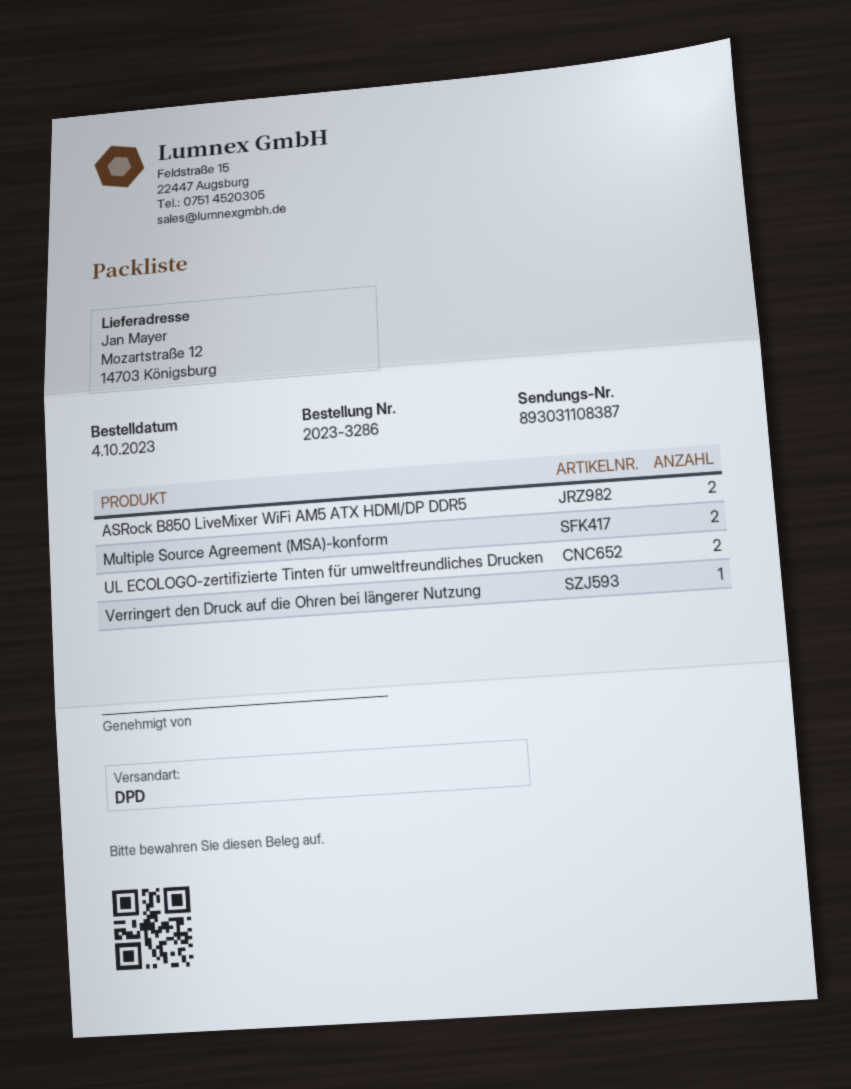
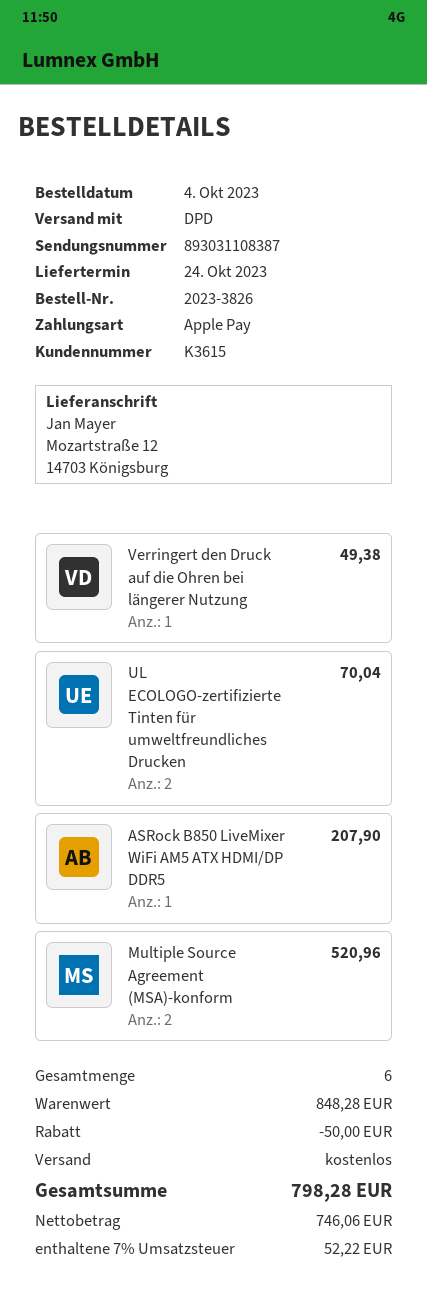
order number: 2023-3286 -> 2023-3826
ASRock B850 LiveMixer WiFi AM5 ATX HDMI/DP DDR5: 2 -> 1

